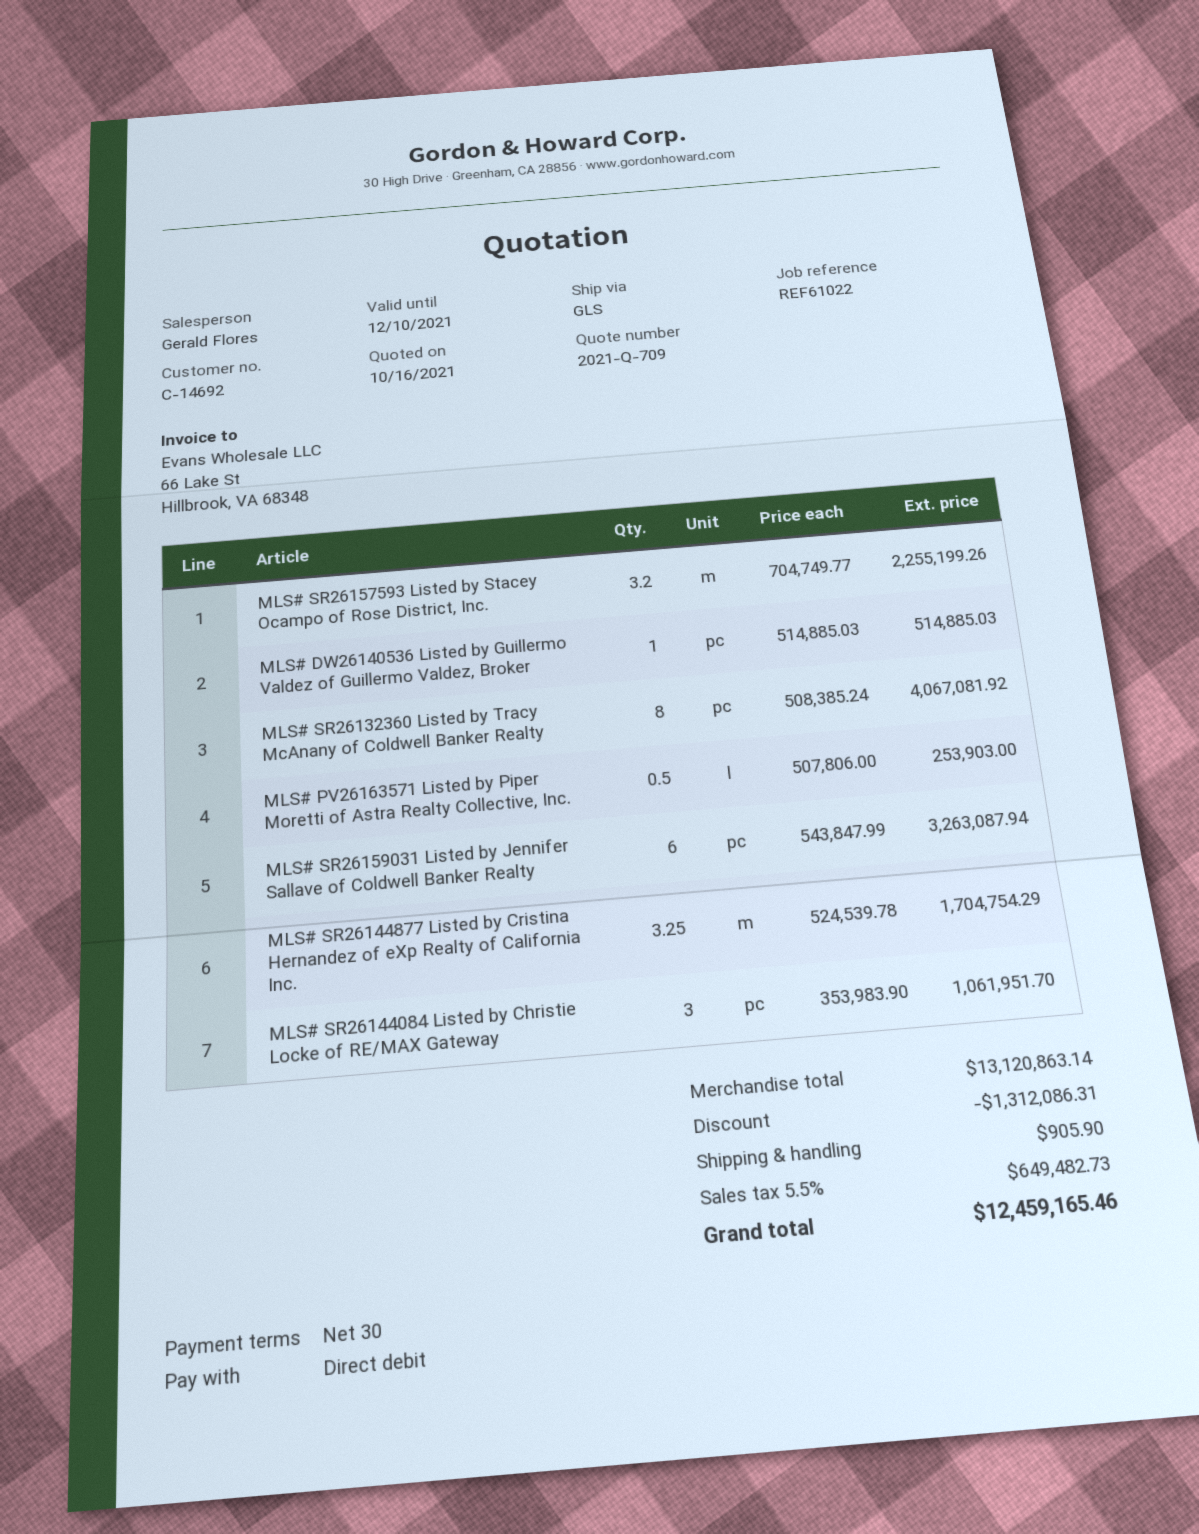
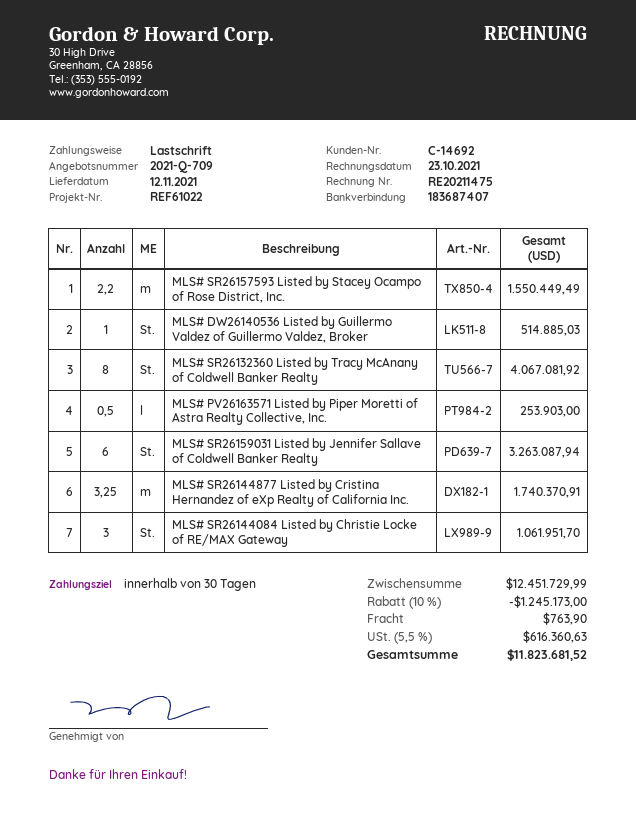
MLS# SR26157593 Listed by Stacey Ocampo of Rose District, Inc.: 3.2 for 2255199.26 -> 2.2 for 1550449.49
MLS# SR26144877 Listed by Cristina Hernandez of eXp Realty of California Inc.: 3.25 for 1704754.29 -> 3.25 for 1740370.91
subtotal: 13120863.14 -> 12451729.99
discount: 1312086.31 -> 1245173.00
shipping: 905.90 -> 763.90
tax: 5.5% = 649482.73 -> 5.5% = 616360.63
total: 12459165.46 -> 11823681.52

